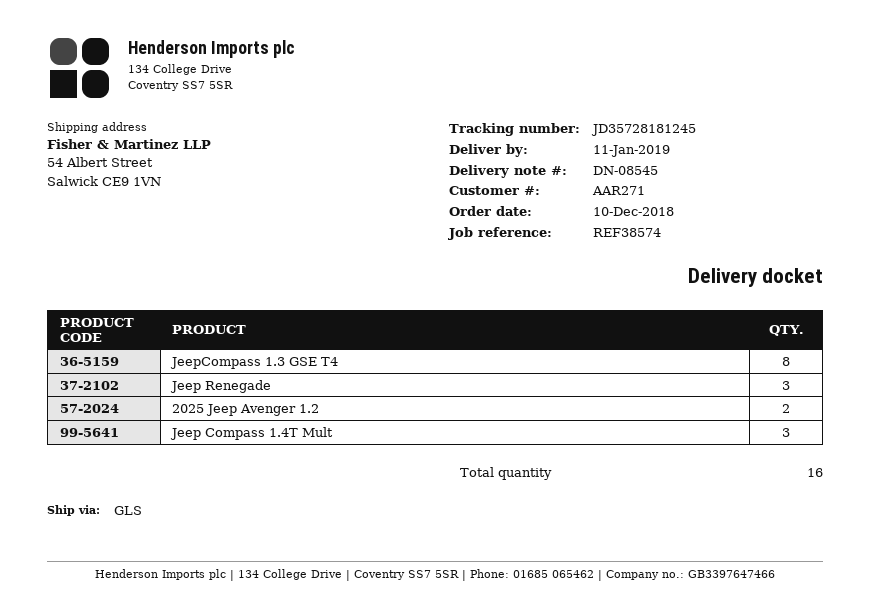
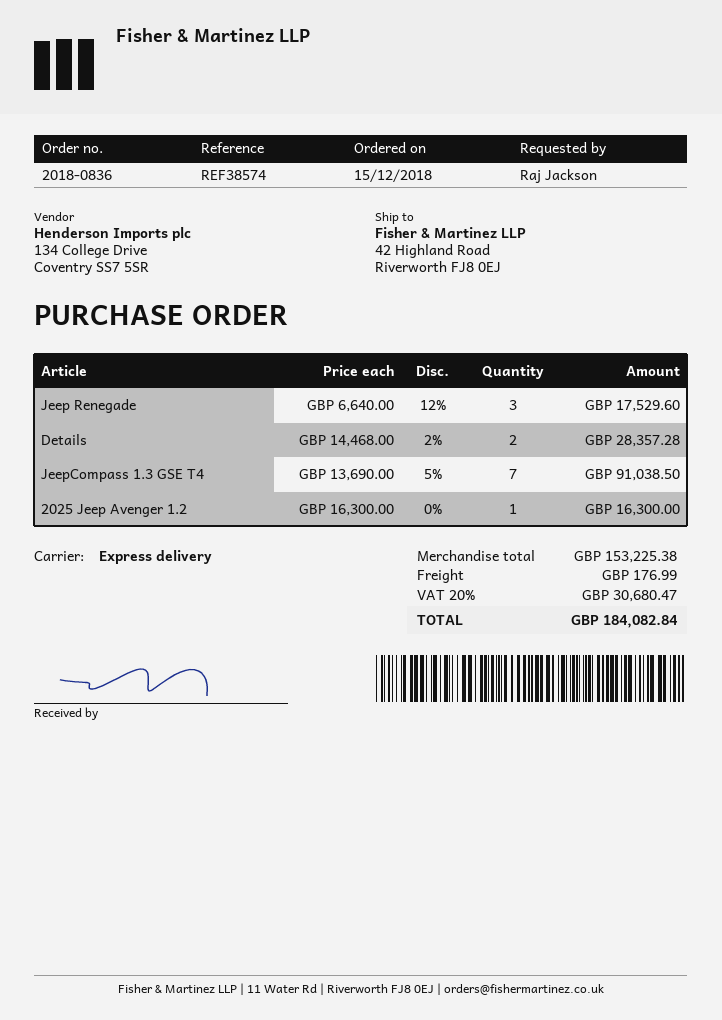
order date: 2018-12-10 -> 2018-12-15
shipping method: GLS -> express
ship to: 54 Albert Street, Salwick CE9 1VN -> 42 Highland Road, Riverworth FJ8 0EJ
JeepCompass 1.3 GSE T4: 8 -> 7
2025 Jeep Avenger 1.2: 2 -> 1
Jeep Compass 1.4T Mult: 3 -> none
Details: none -> 2

